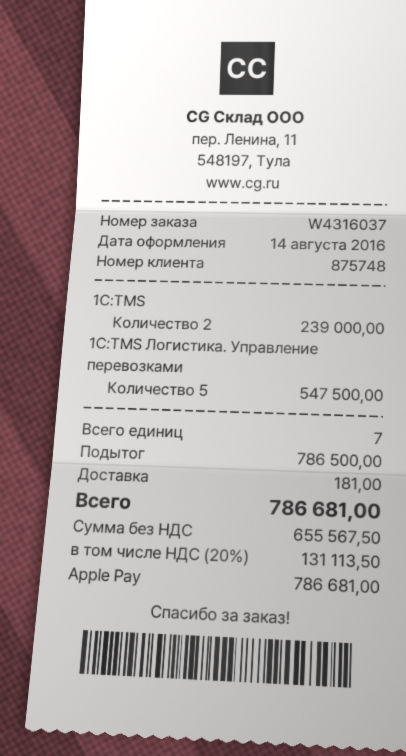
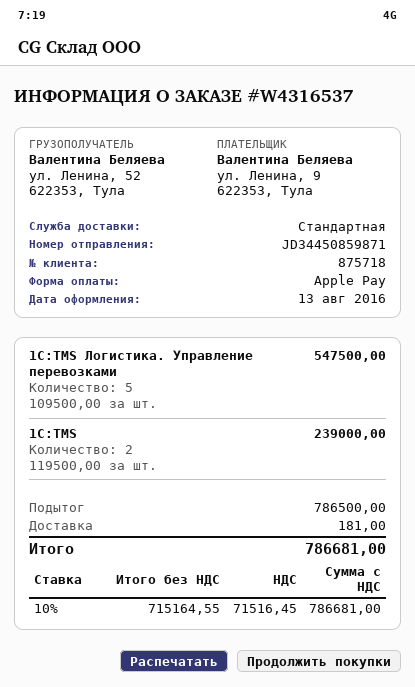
order number: W4316037 -> W4316537
order date: 2016-08-14 -> 2016-08-13
customer number: 875748 -> 875718
net: 655567.50 -> 715164.55
tax: 20% = 131113.50 -> 10% = 71516.45

